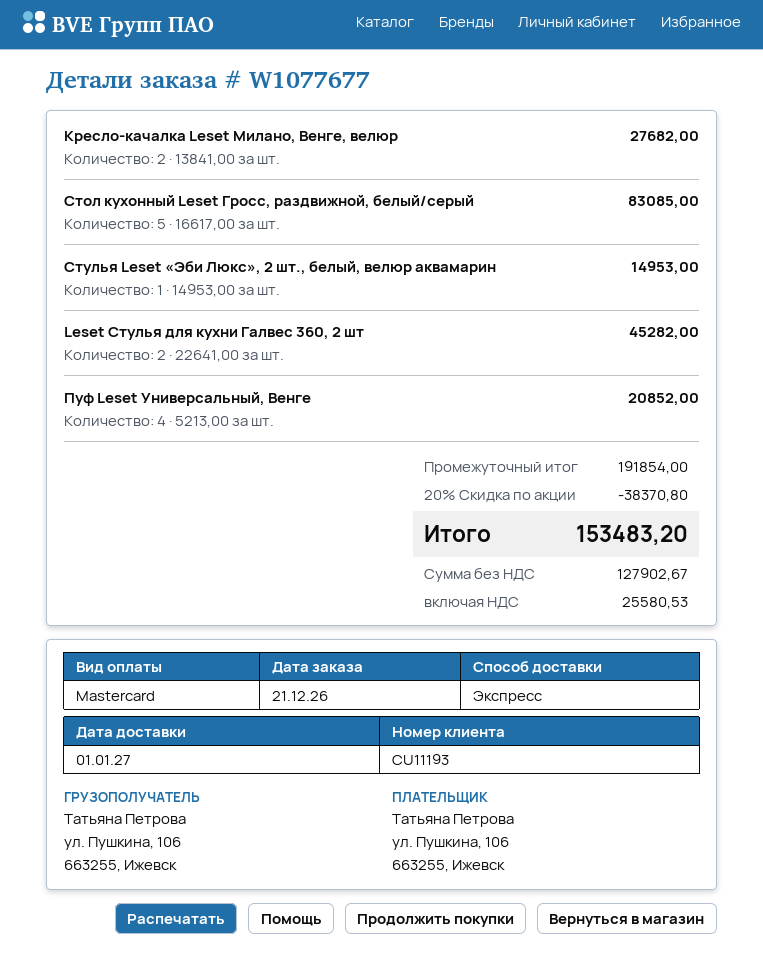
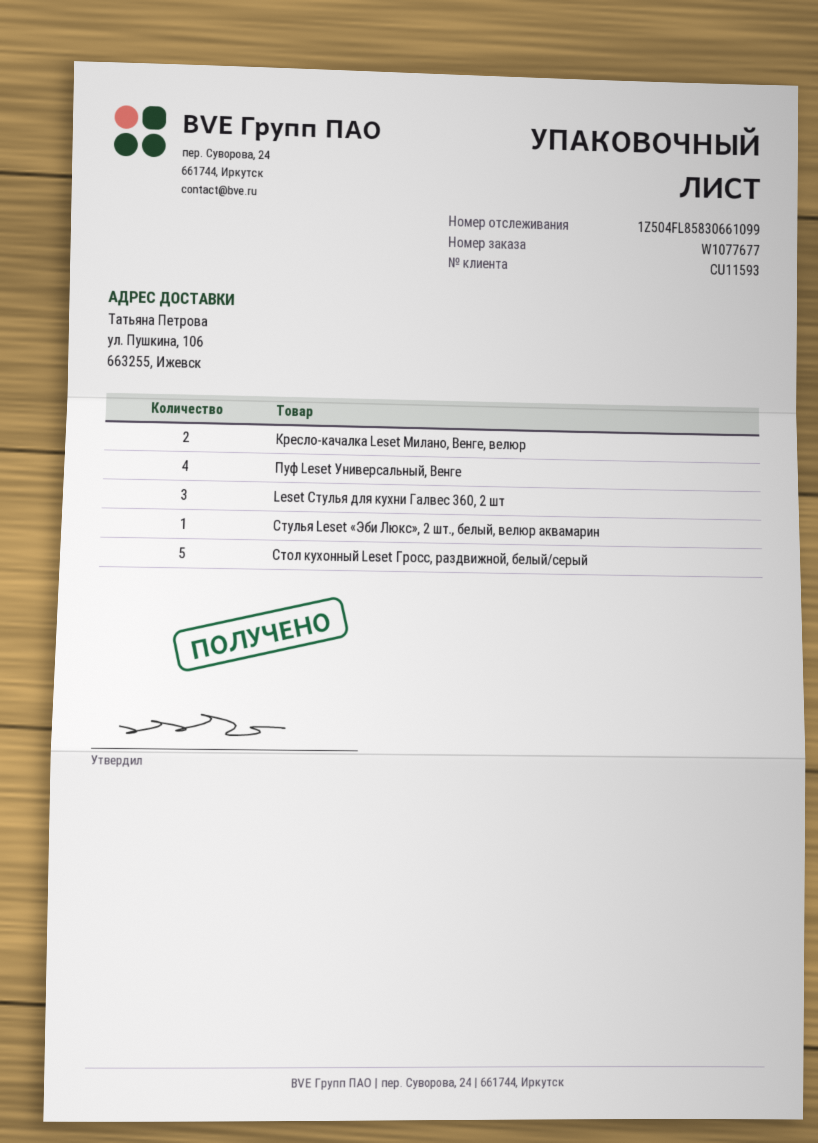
customer number: CU11193 -> CU11593
Leset Стулья для кухни Галвес 360, 2 шт: 2 -> 3

